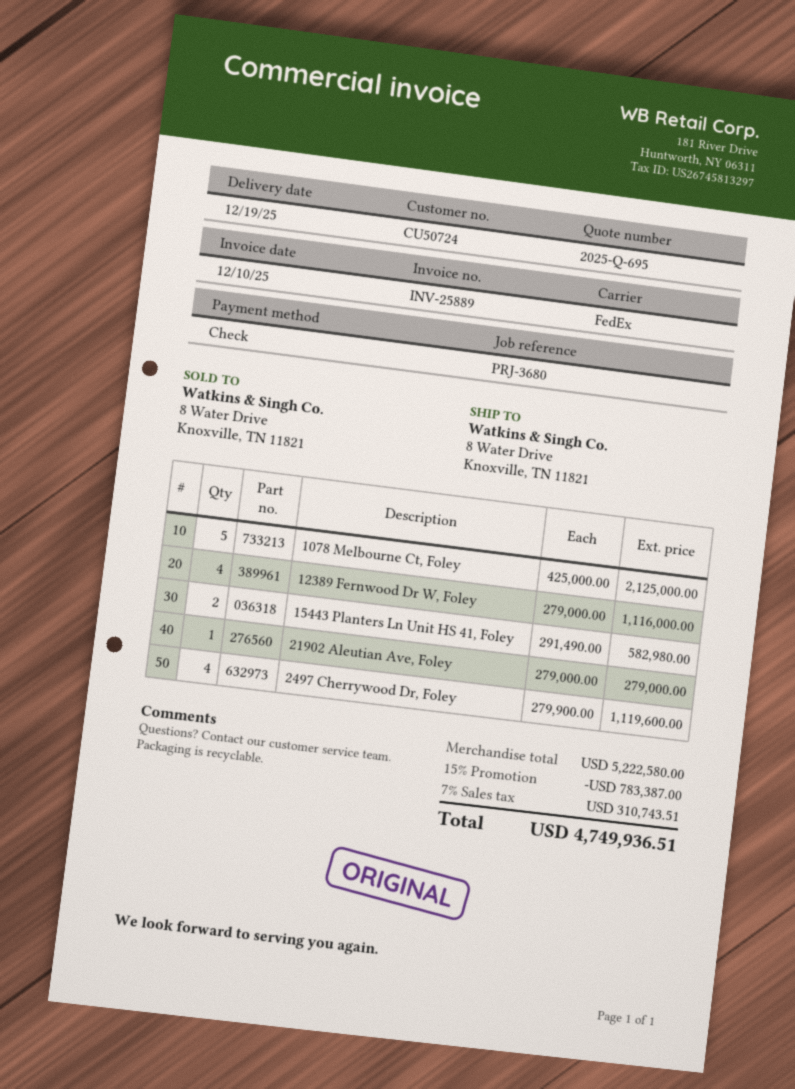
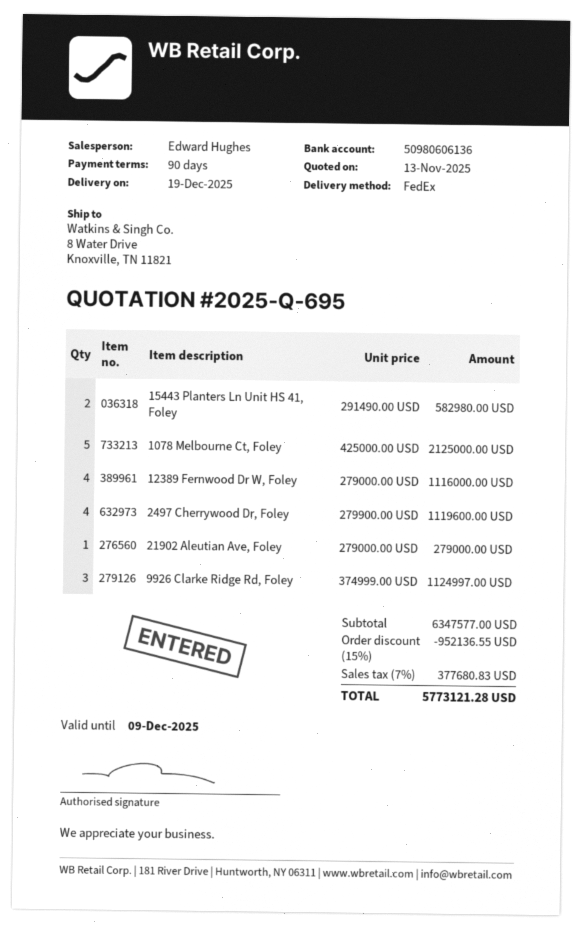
9926 Clarke Ridge Rd, Foley: none -> 3 x 374999.00 = 1124997.00
subtotal: 5222580.00 -> 6347577.00
discount: 15% = 783387.00 -> 15% = 952136.55
tax: 7% = 310743.51 -> 7% = 377680.83
total: 4749936.51 -> 5773121.28

